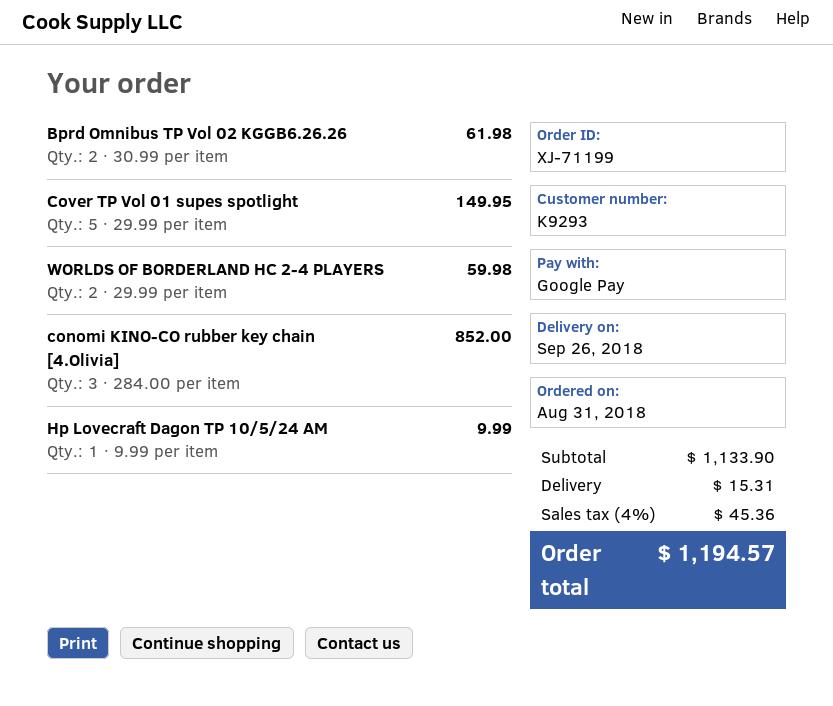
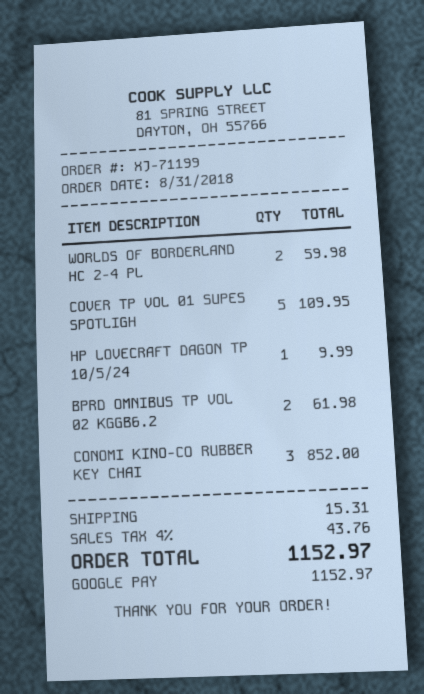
Cover TP Vol 01 supes spotlight: 5 for 149.95 -> 5 for 109.95
tax: 4% = 45.36 -> 4% = 43.76
total: 1194.57 -> 1152.97

